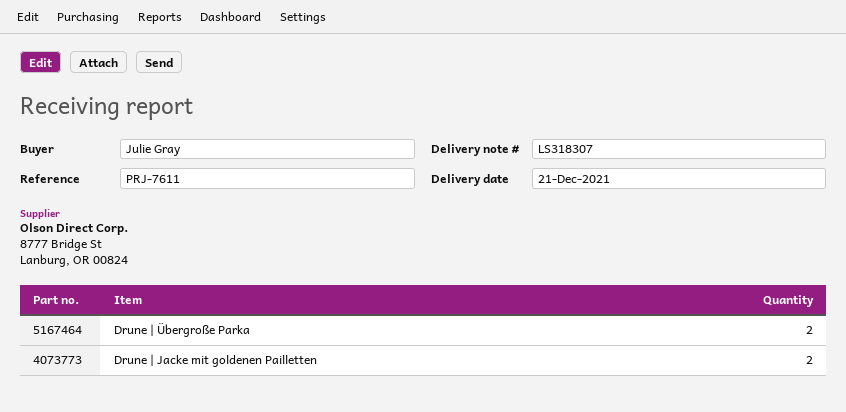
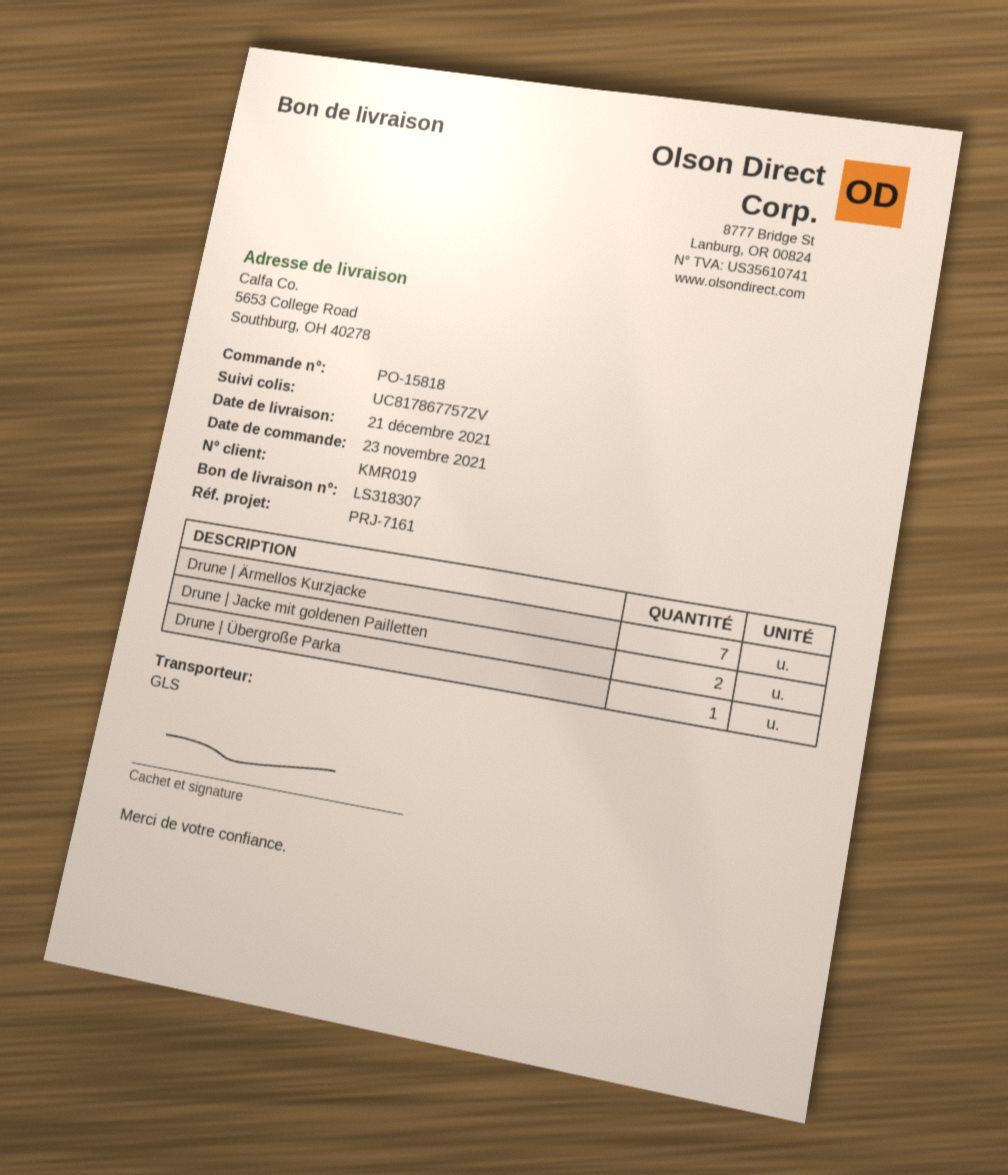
reference: PRJ-7611 -> PRJ-7161
Drune | Übergroße Parka: 2 -> 1
Drune | Ärmellos Kurzjacke: none -> 7

